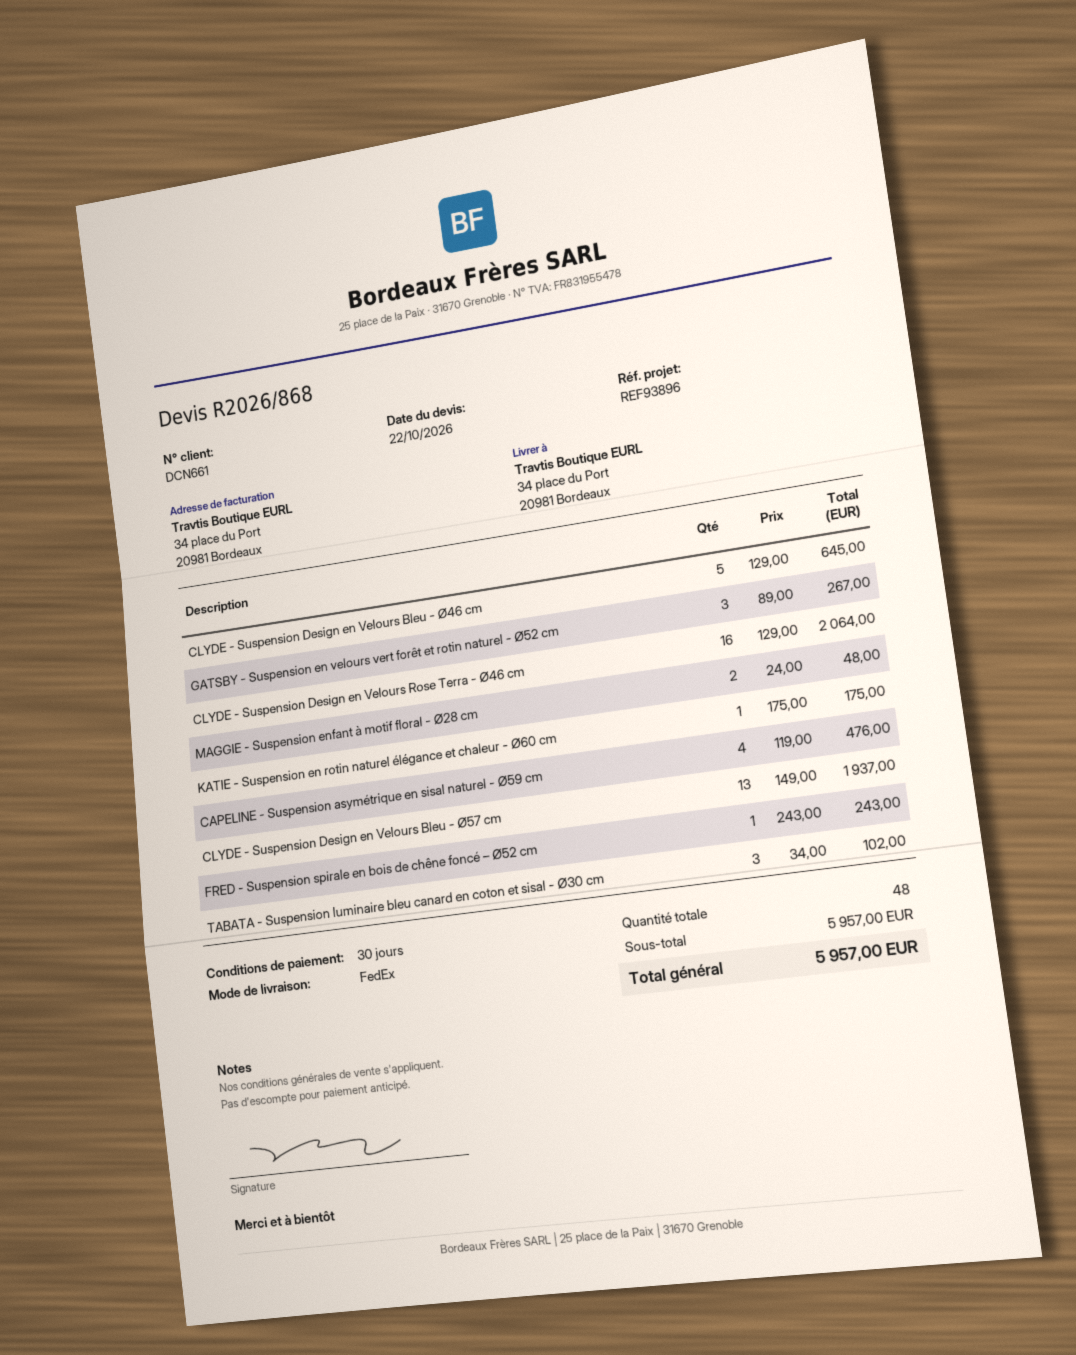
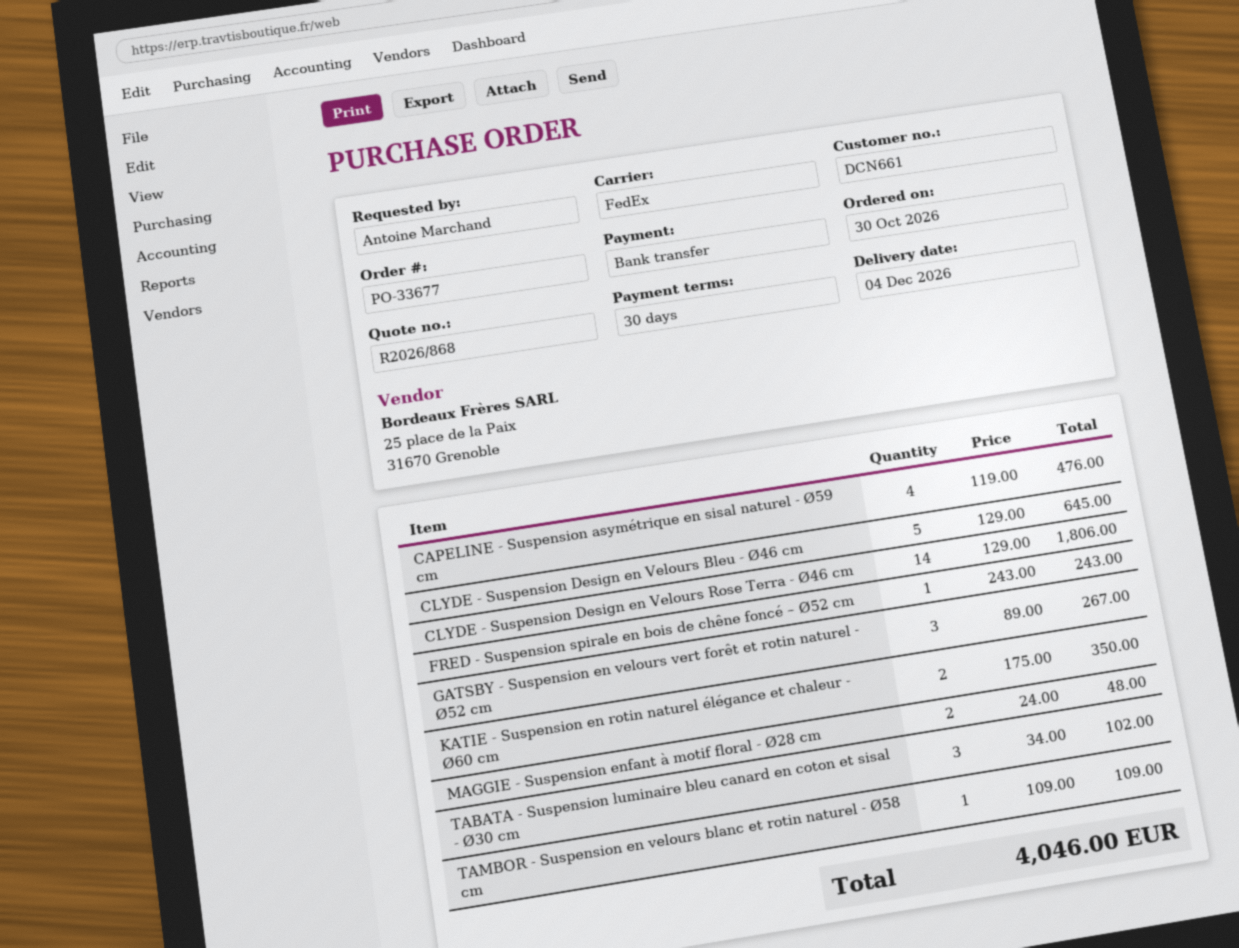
CLYDE - Suspension Design en Velours Rose Terra - Ø46 cm: 16 x 129.00 = 2064.00 -> 14 x 129.00 = 1806.00
KATIE - Suspension en rotin naturel élégance et chaleur - Ø60 cm: 1 x 175.00 = 175.00 -> 2 x 175.00 = 350.00
CLYDE - Suspension Design en Velours Bleu - Ø57 cm: 13 x 149.00 = 1937.00 -> none
TAMBOR - Suspension en velours blanc et rotin naturel - Ø58 cm: none -> 1 x 109.00 = 109.00
total: 5957.00 -> 4046.00

